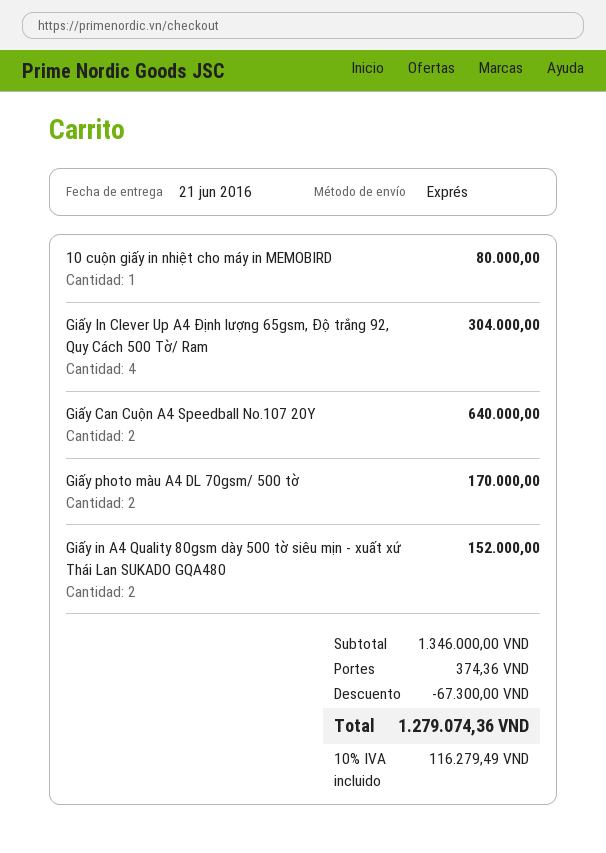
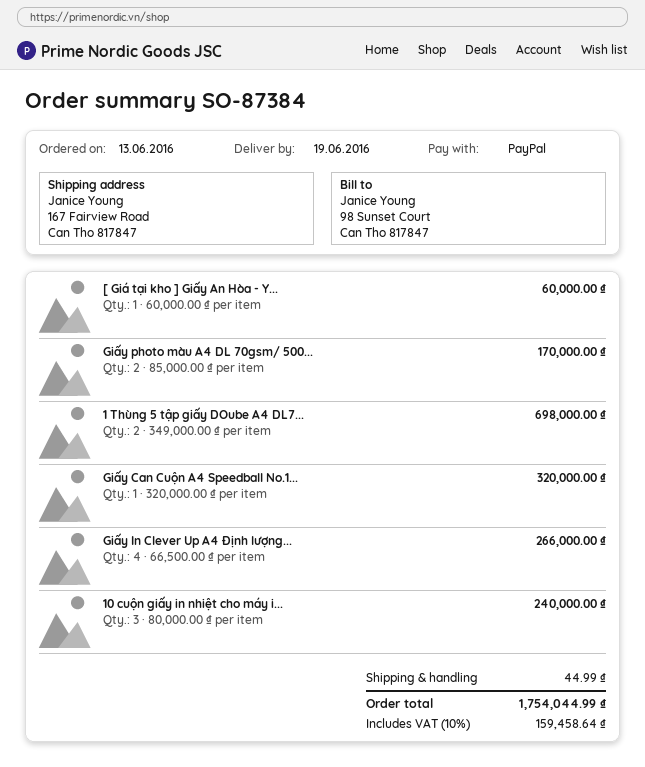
delivery date: 2016-06-21 -> 2016-06-19
10 cuộn giấy in nhiệt cho máy in MEMOBIRD: 1 for 80000.00 -> 3 for 240000.00
Giấy In Clever Up A4 Định lượng 65gsm, Độ trắng 92, Quy Cách 500 Tờ/ Ram: 4 for 304000.00 -> 4 for 266000.00
Giấy Can Cuộn A4 Speedball No.107 20Y: 2 for 640000.00 -> 1 for 320000.00
Giấy in A4 Quality 80gsm dày 500 tờ siêu mịn - xuất xứ Thái Lan SUKADO GQA480: 2 for 152000.00 -> none
[ Giá tại kho ] Giấy An Hòa - Y...: none -> 1 for 60000.00
1 Thùng 5 tập giấy DOube A4 DL7...: none -> 2 for 698000.00
discount: 67300.00 -> none
shipping: 374.36 -> 44.99
tax: 10% = 116279.49 -> 10% = 159458.64
total: 1279074.36 -> 1754044.99

